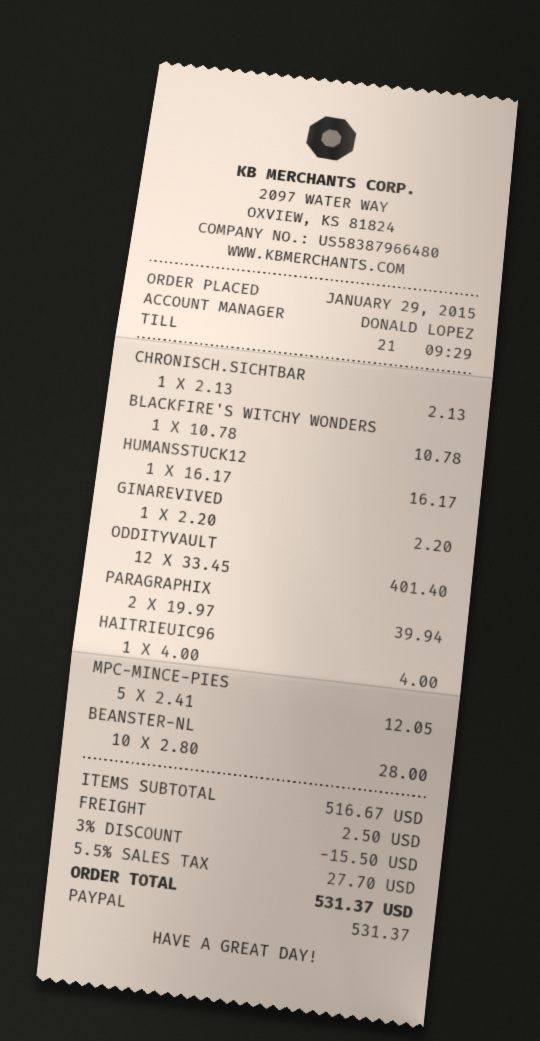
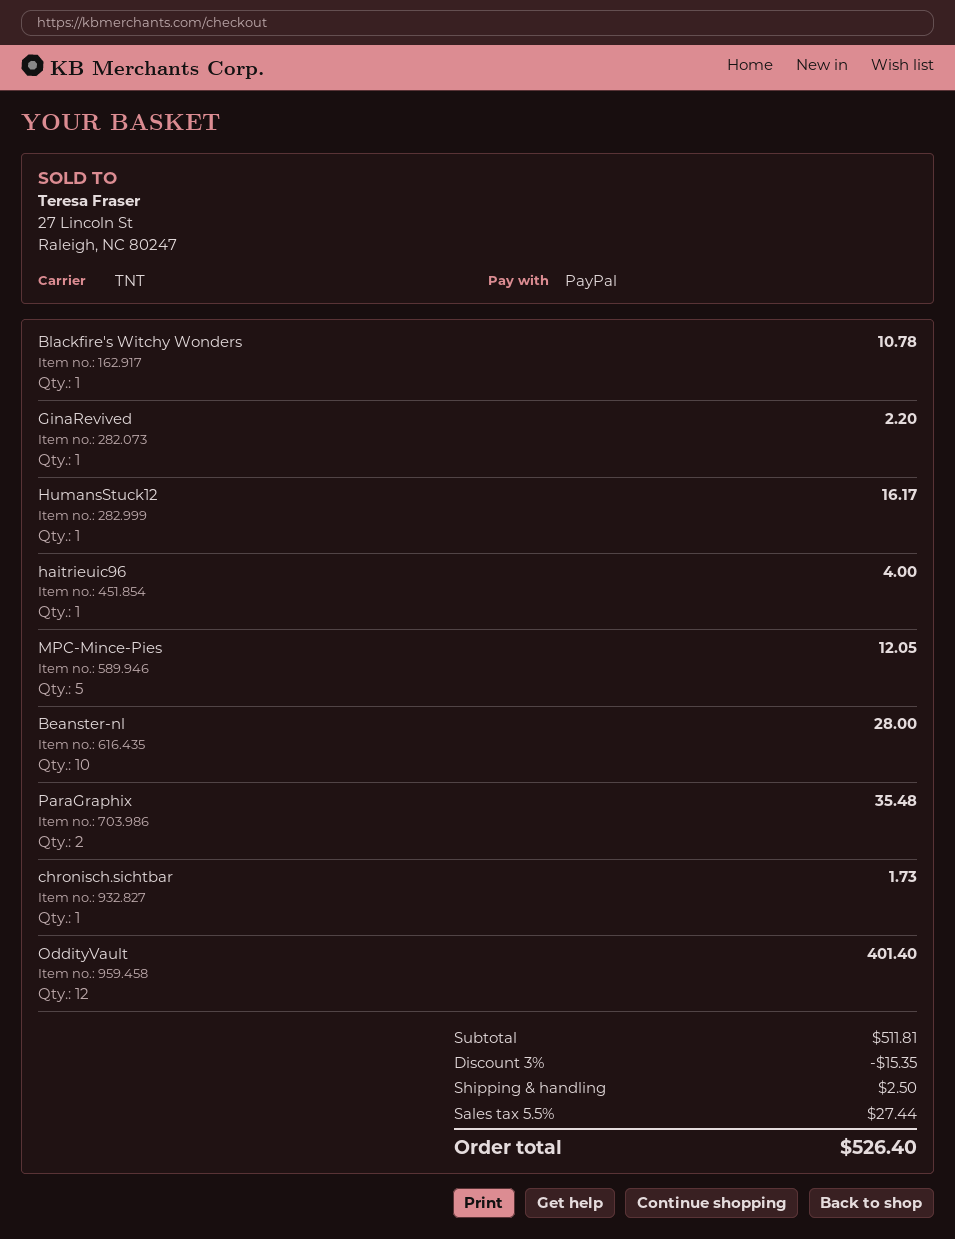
CHRONISCH.SICHTBAR: 1 for 2.13 -> 1 for 1.73
PARAGRAPHIX: 2 for 39.94 -> 2 for 35.48
subtotal: 516.67 -> 511.81
discount: 3% = 15.50 -> 3% = 15.35
tax: 5.5% = 27.70 -> 5.5% = 27.44
total: 531.37 -> 526.40

